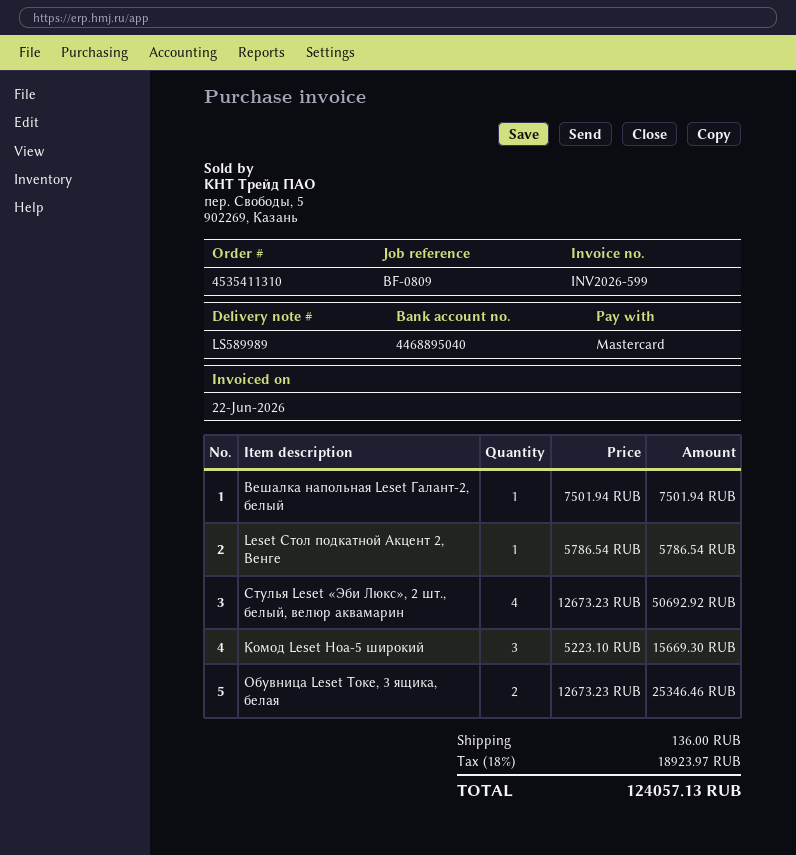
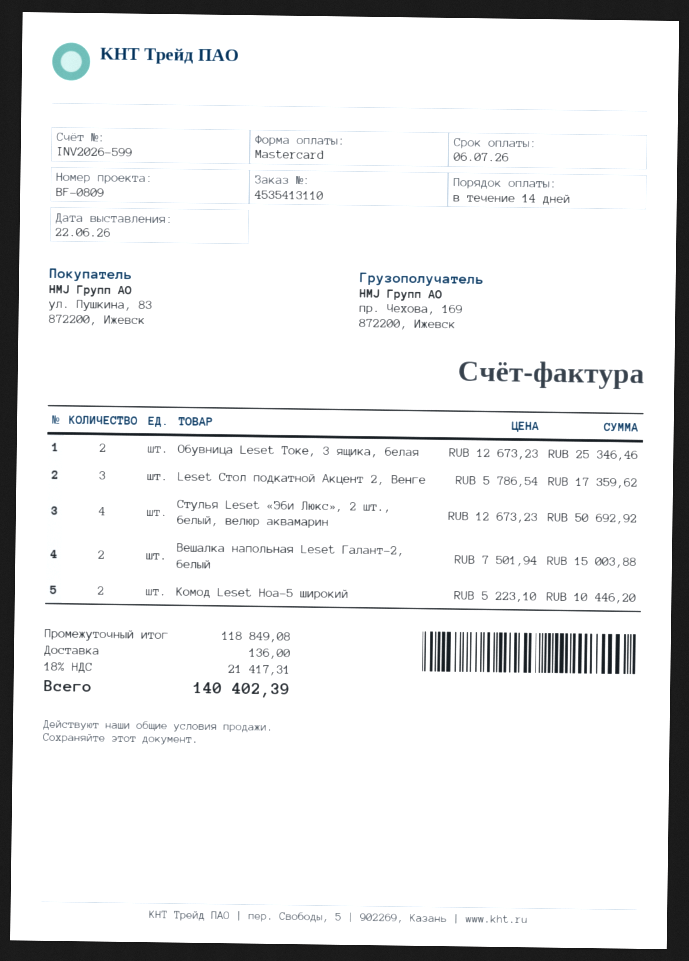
order number: 4535411310 -> 4535413110
Вешалка напольная Leset Галант-2, белый: 1 x 7501.94 = 7501.94 -> 2 x 7501.94 = 15003.88
Leset Стол подкатной Акцент 2, Венге: 1 x 5786.54 = 5786.54 -> 3 x 5786.54 = 17359.62
Комод Leset Ноа-5 широкий: 3 x 5223.10 = 15669.30 -> 2 x 5223.10 = 10446.20
tax: 18% = 18923.97 -> 18% = 21417.31
total: 124057.13 -> 140402.39

